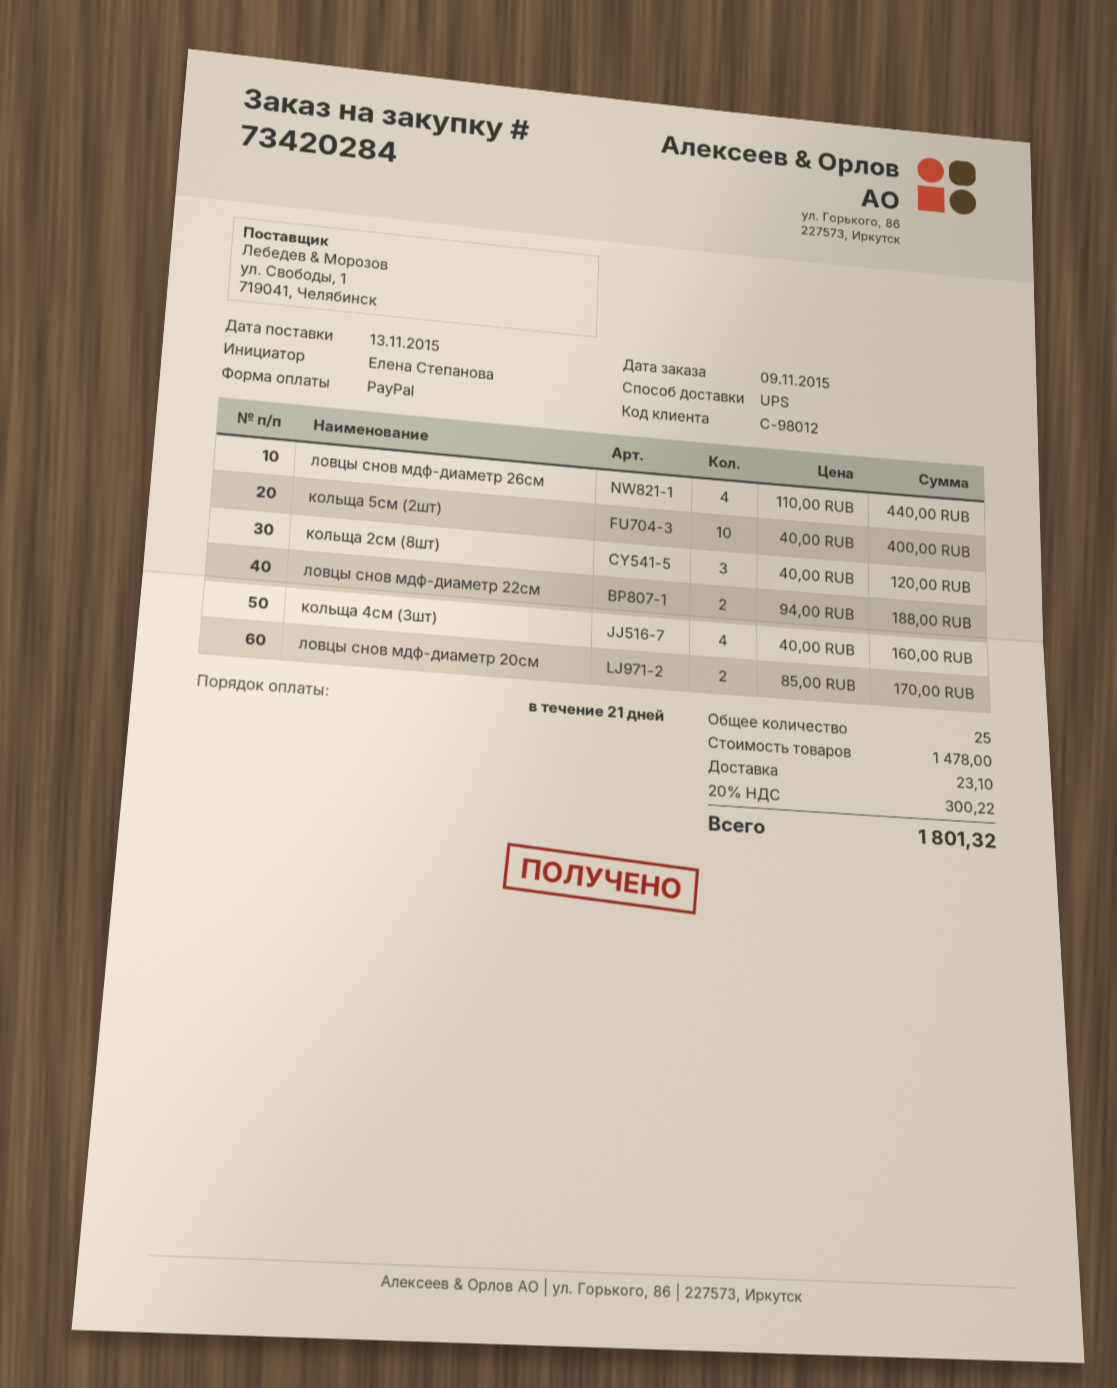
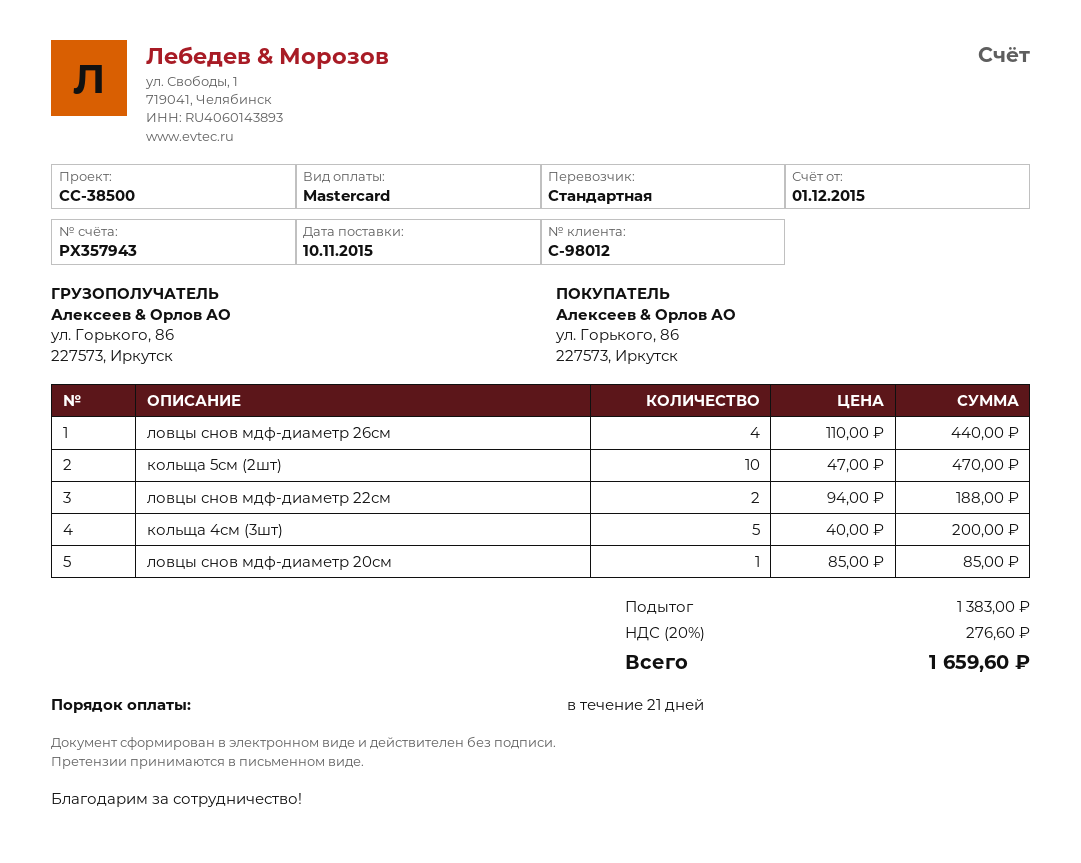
delivery date: 2015-11-13 -> 2015-11-10
payment method: PayPal -> Mastercard
shipping method: UPS -> standard
кольща 5см (2шт): 10 x 40.00 = 400.00 -> 10 x 47.00 = 470.00
кольща 2см (8шт): 3 x 40.00 = 120.00 -> none
кольща 4см (3шт): 4 x 40.00 = 160.00 -> 5 x 40.00 = 200.00
ловцы снов мдф-диаметр 20см: 2 x 85.00 = 170.00 -> 1 x 85.00 = 85.00
subtotal: 1478.00 -> 1383.00
shipping: 23.10 -> none
tax: 20% = 300.22 -> 20% = 276.60
total: 1801.32 -> 1659.60

